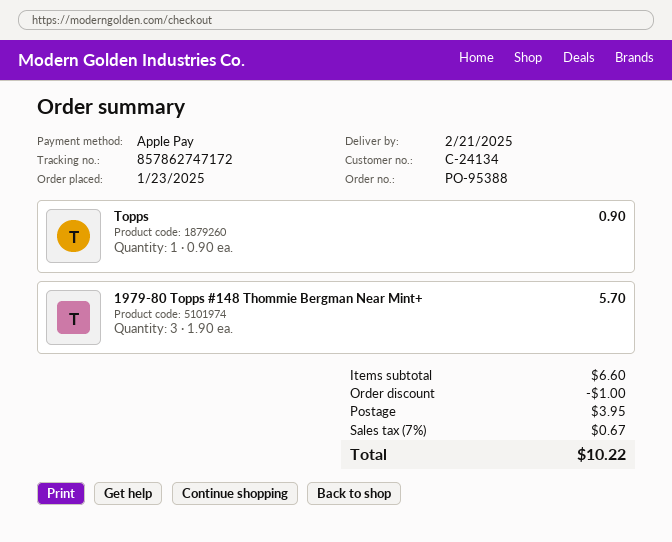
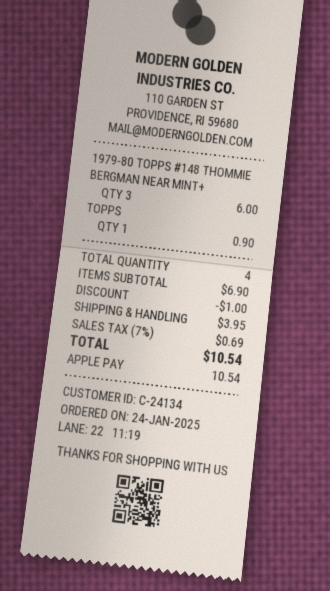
order date: 2025-01-23 -> 2025-01-24
1979-80 Topps #148 Thommie Bergman Near Mint+: 3 for 5.70 -> 3 for 6.00
subtotal: 6.60 -> 6.90
tax: 7% = 0.67 -> 7% = 0.69
total: 10.22 -> 10.54

